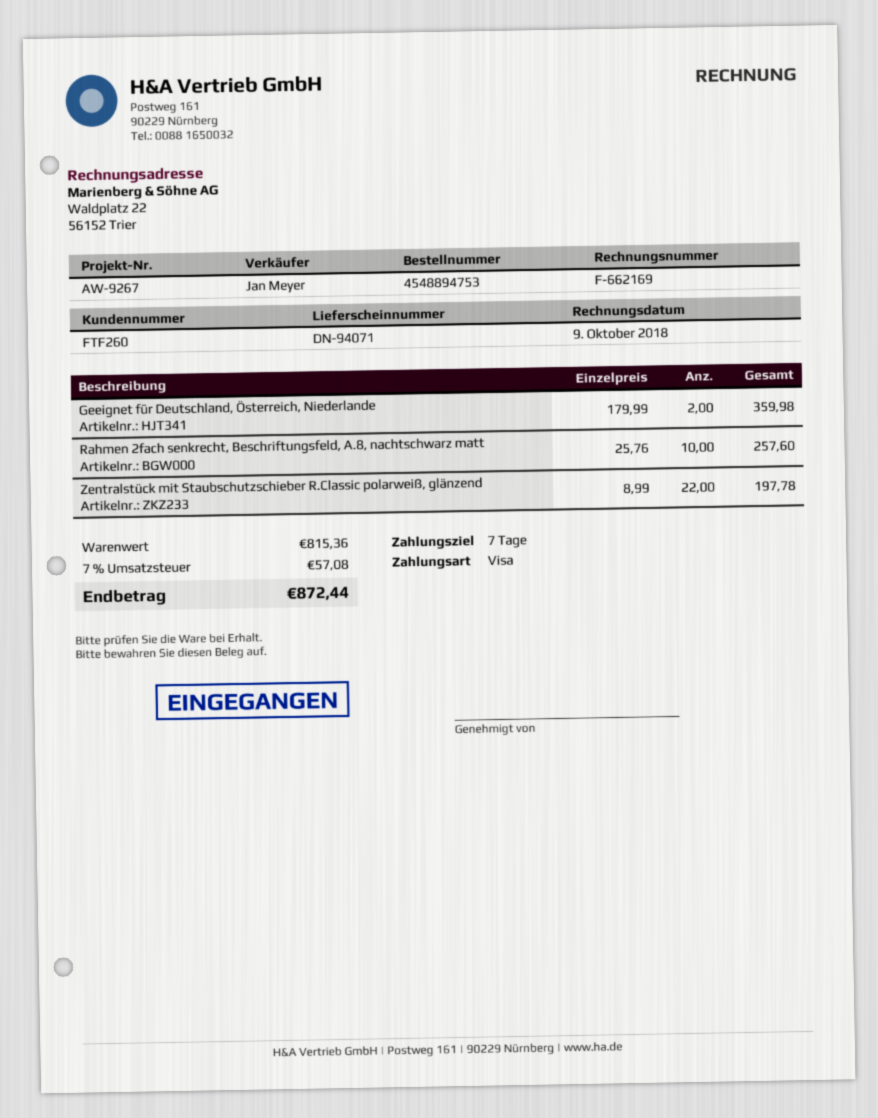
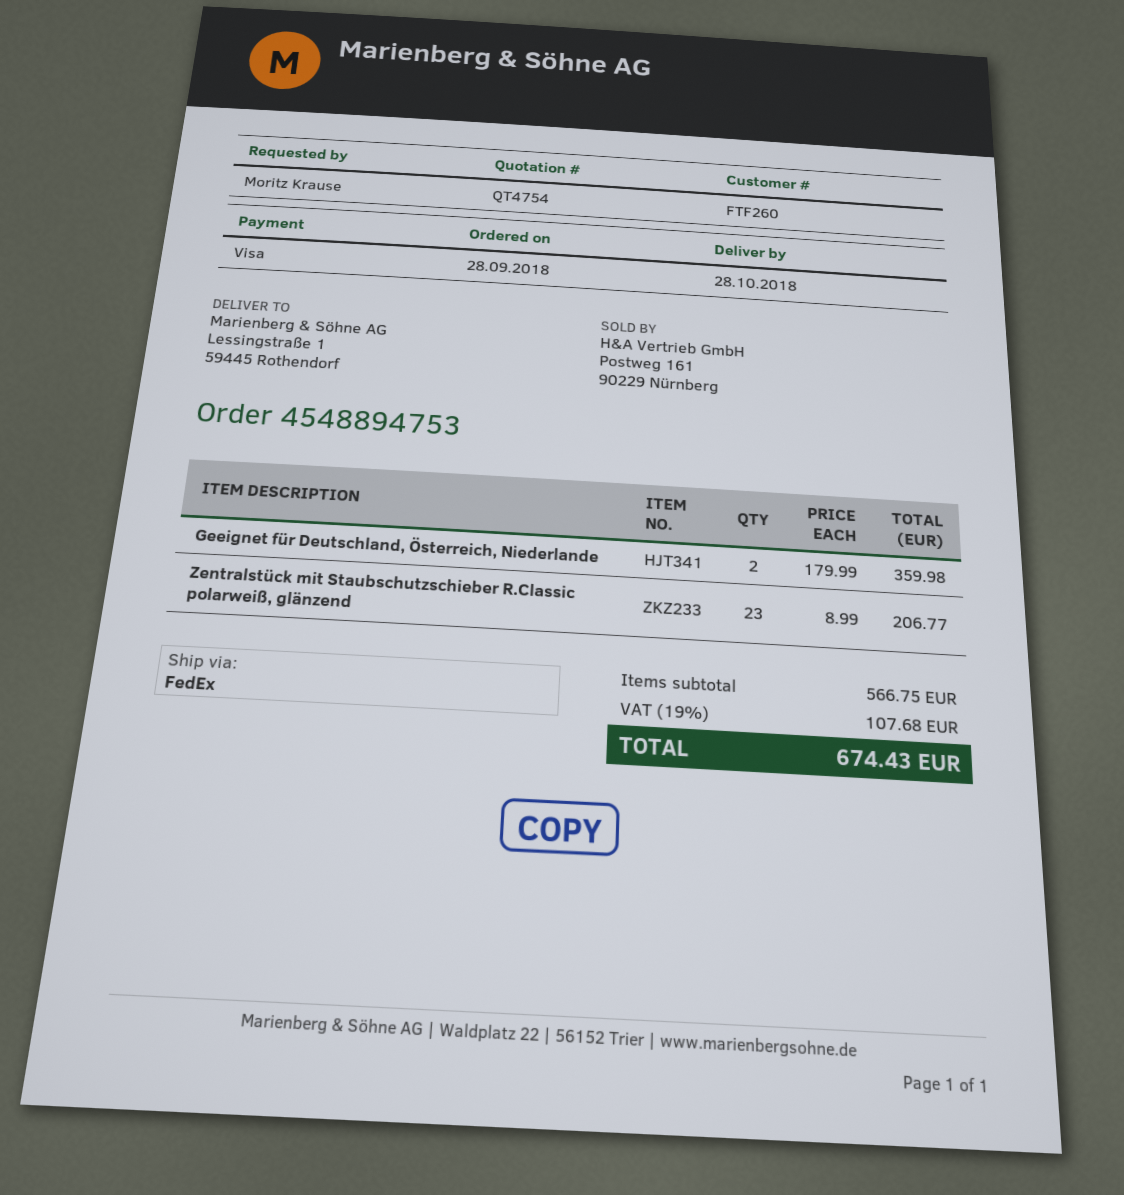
Rahmen 2fach senkrecht, Beschriftungsfeld, A.8, nachtschwarz matt: 10 x 25.76 = 257.60 -> none
Zentralstück mit Staubschutzschieber R.Classic polarweiß, glänzend: 22 x 8.99 = 197.78 -> 23 x 8.99 = 206.77
subtotal: 815.36 -> 566.75
tax: 7% = 57.08 -> 19% = 107.68
total: 872.44 -> 674.43

